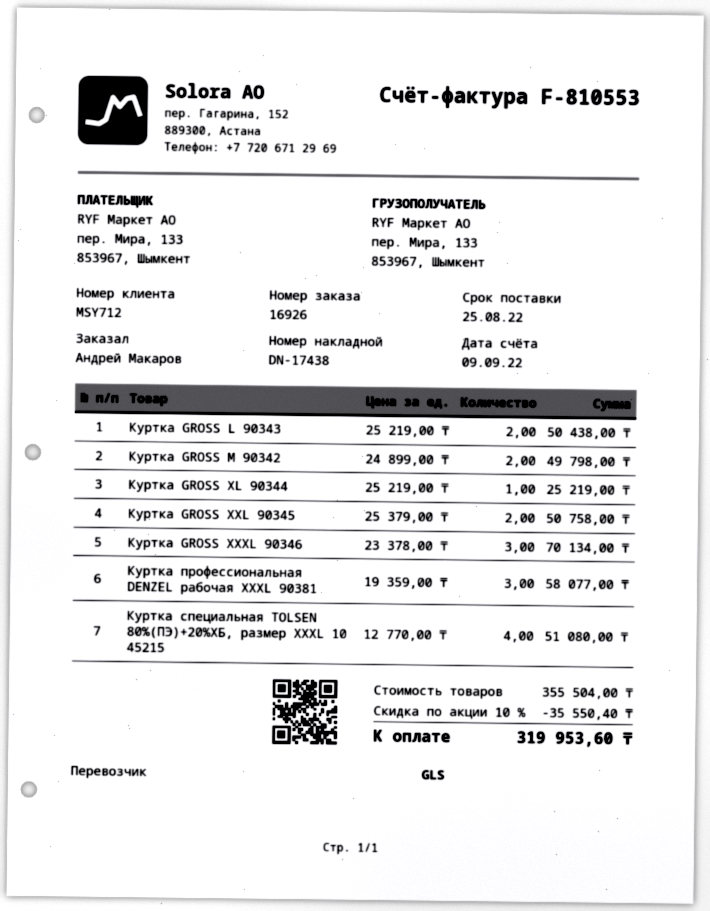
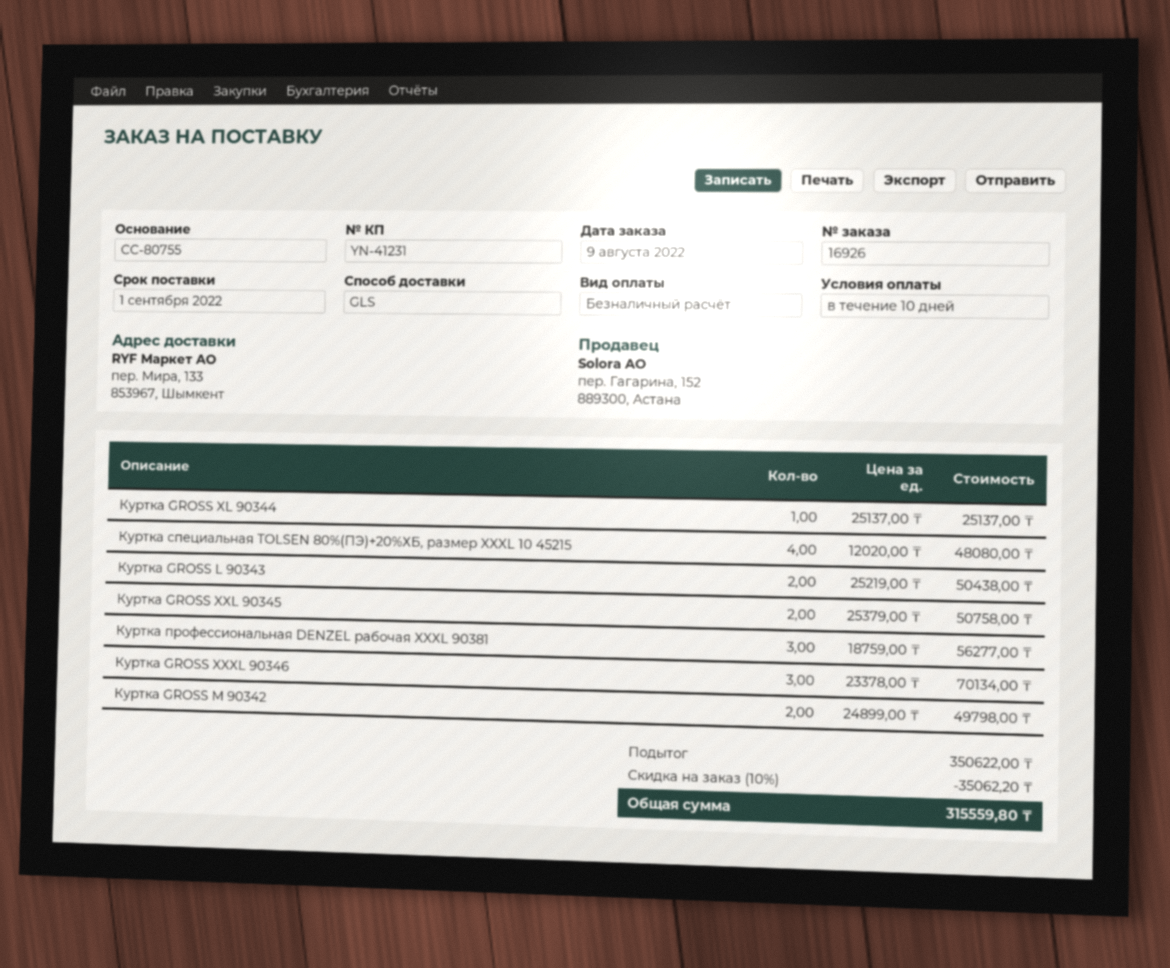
delivery date: 2022-08-25 -> 2022-09-01
Куртка GROSS XL 90344: 1 x 25219.00 = 25219.00 -> 1 x 25137.00 = 25137.00
Куртка профессиональная DENZEL рабочая XXXL 90381: 3 x 19359.00 = 58077.00 -> 3 x 18759.00 = 56277.00
Куртка специальная TOLSEN 80%(ПЭ)+20%ХБ, размер XXXL 10 45215: 4 x 12770.00 = 51080.00 -> 4 x 12020.00 = 48080.00
subtotal: 355504.00 -> 350622.00
discount: 10% = 35550.40 -> 10% = 35062.20
total: 319953.60 -> 315559.80

